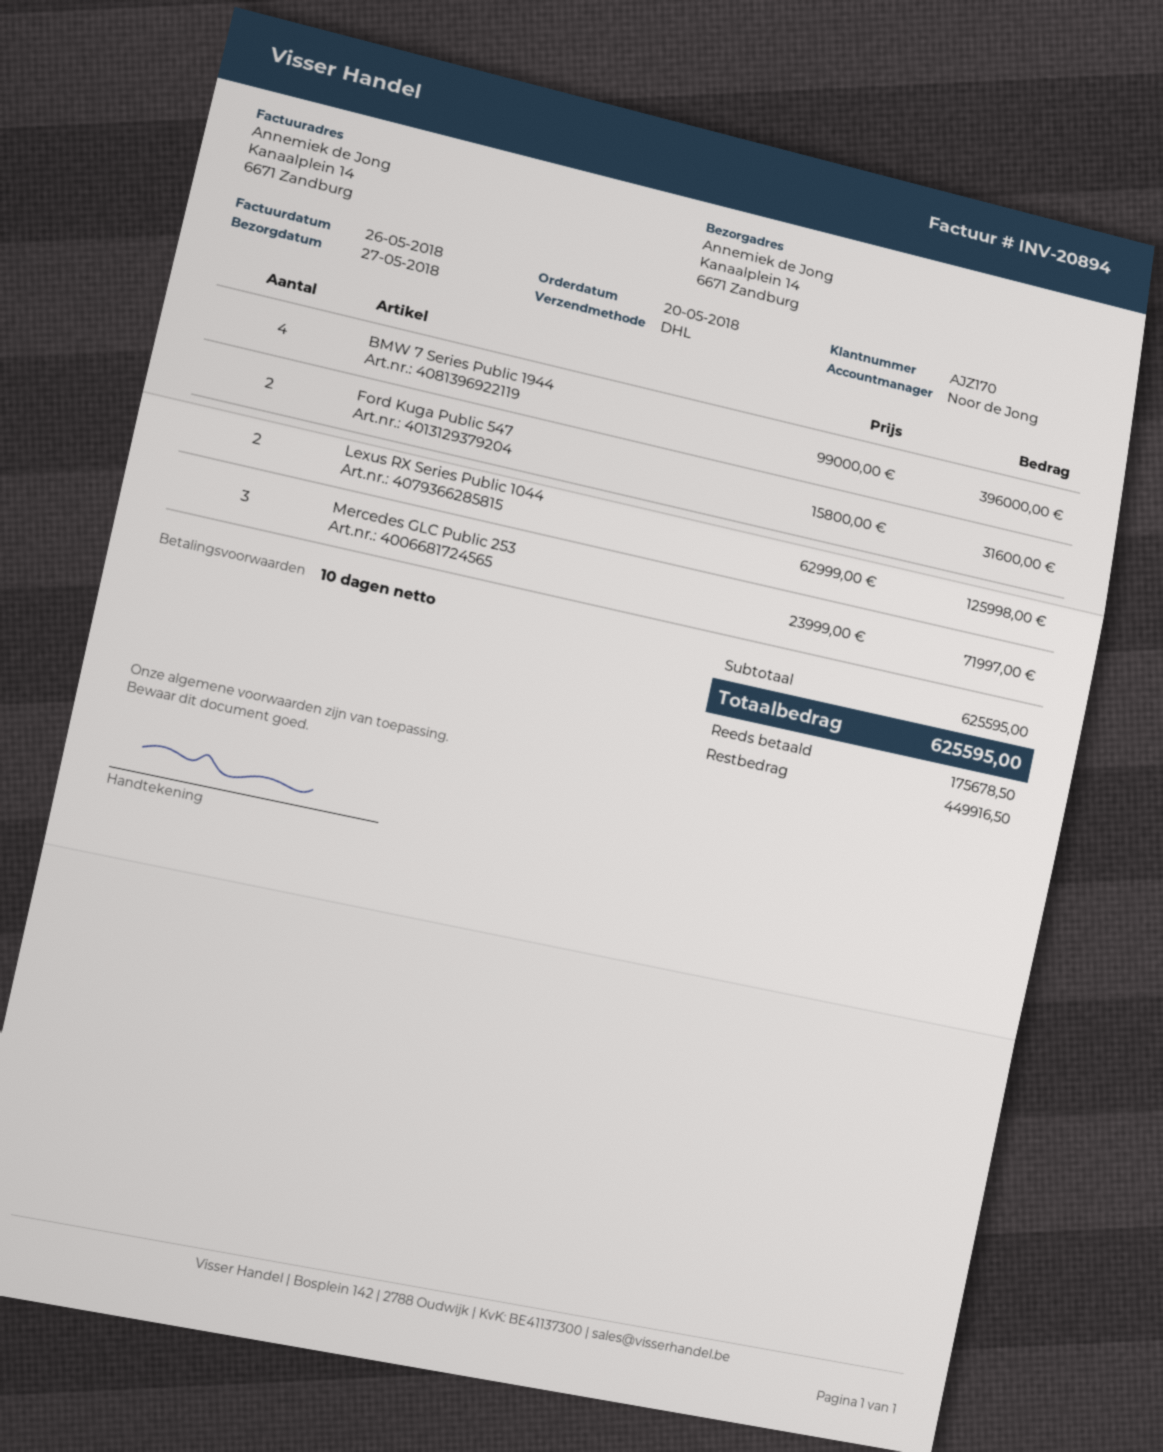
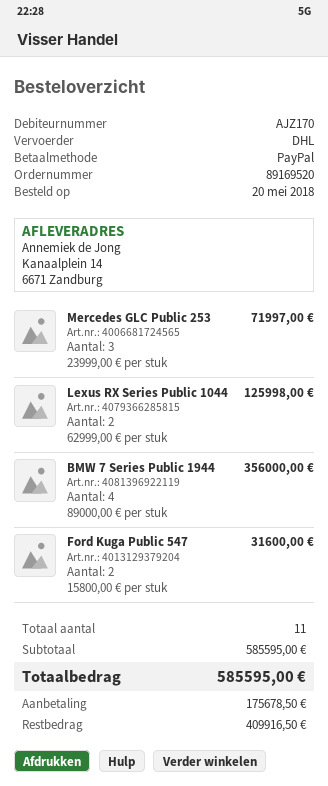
BMW 7 Series Public 1944: 4 x 99000.00 = 396000.00 -> 4 x 89000.00 = 356000.00
subtotal: 625595.00 -> 585595.00
total: 625595.00 -> 585595.00
balance: 449916.50 -> 409916.50

